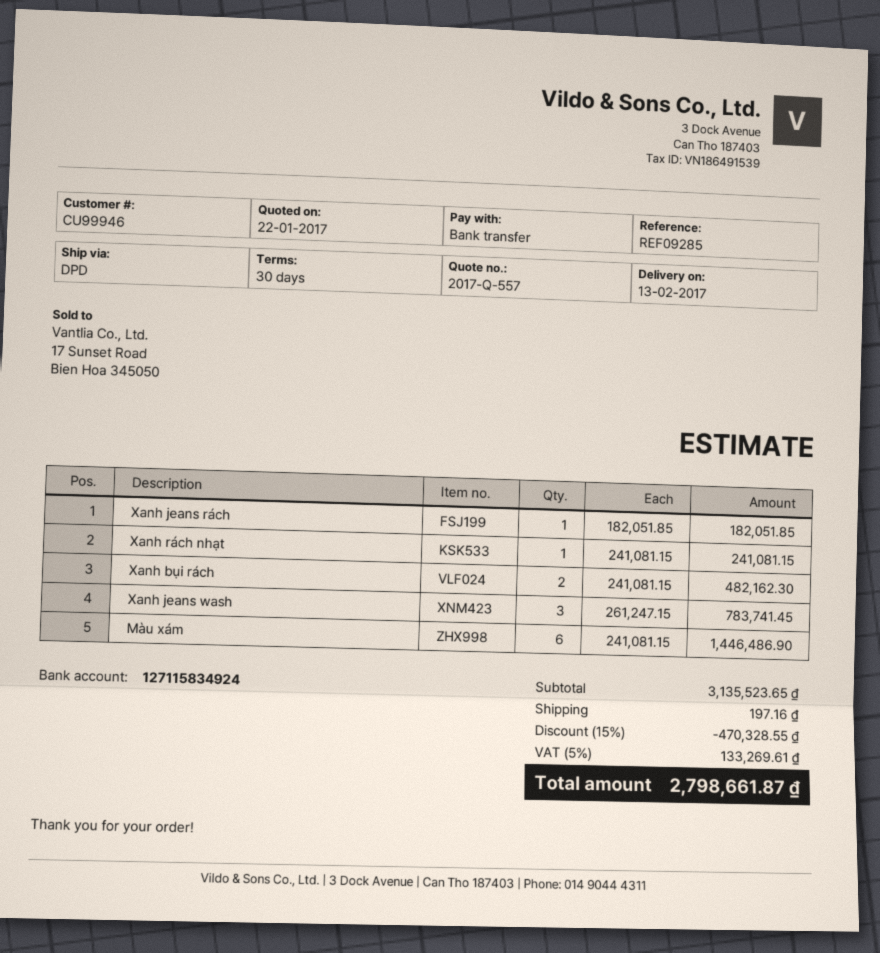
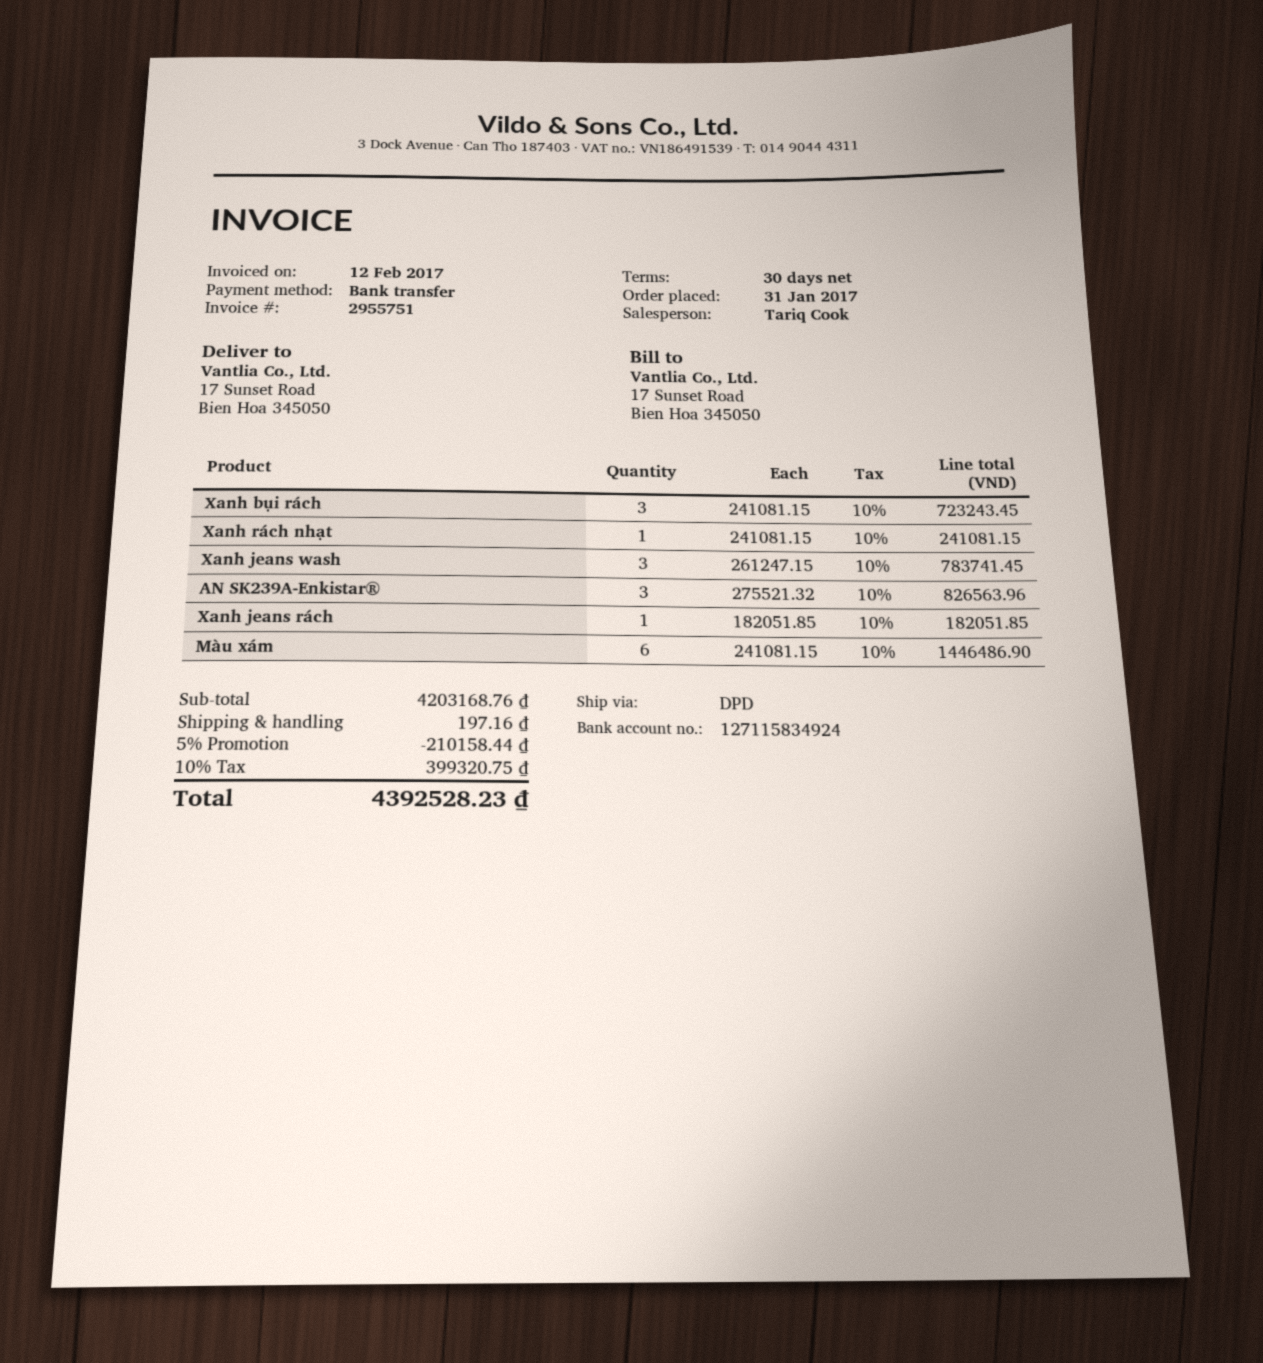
Xanh bụi rách: 2 x 241081.15 = 482162.30 -> 3 x 241081.15 = 723243.45
AN SK239A-Enkistar®: none -> 3 x 275521.32 = 826563.96
subtotal: 3135523.65 -> 4203168.76
discount: 15% = 470328.55 -> 5% = 210158.44
tax: 5% = 133269.61 -> 10% = 399320.75
total: 2798661.87 -> 4392528.23

